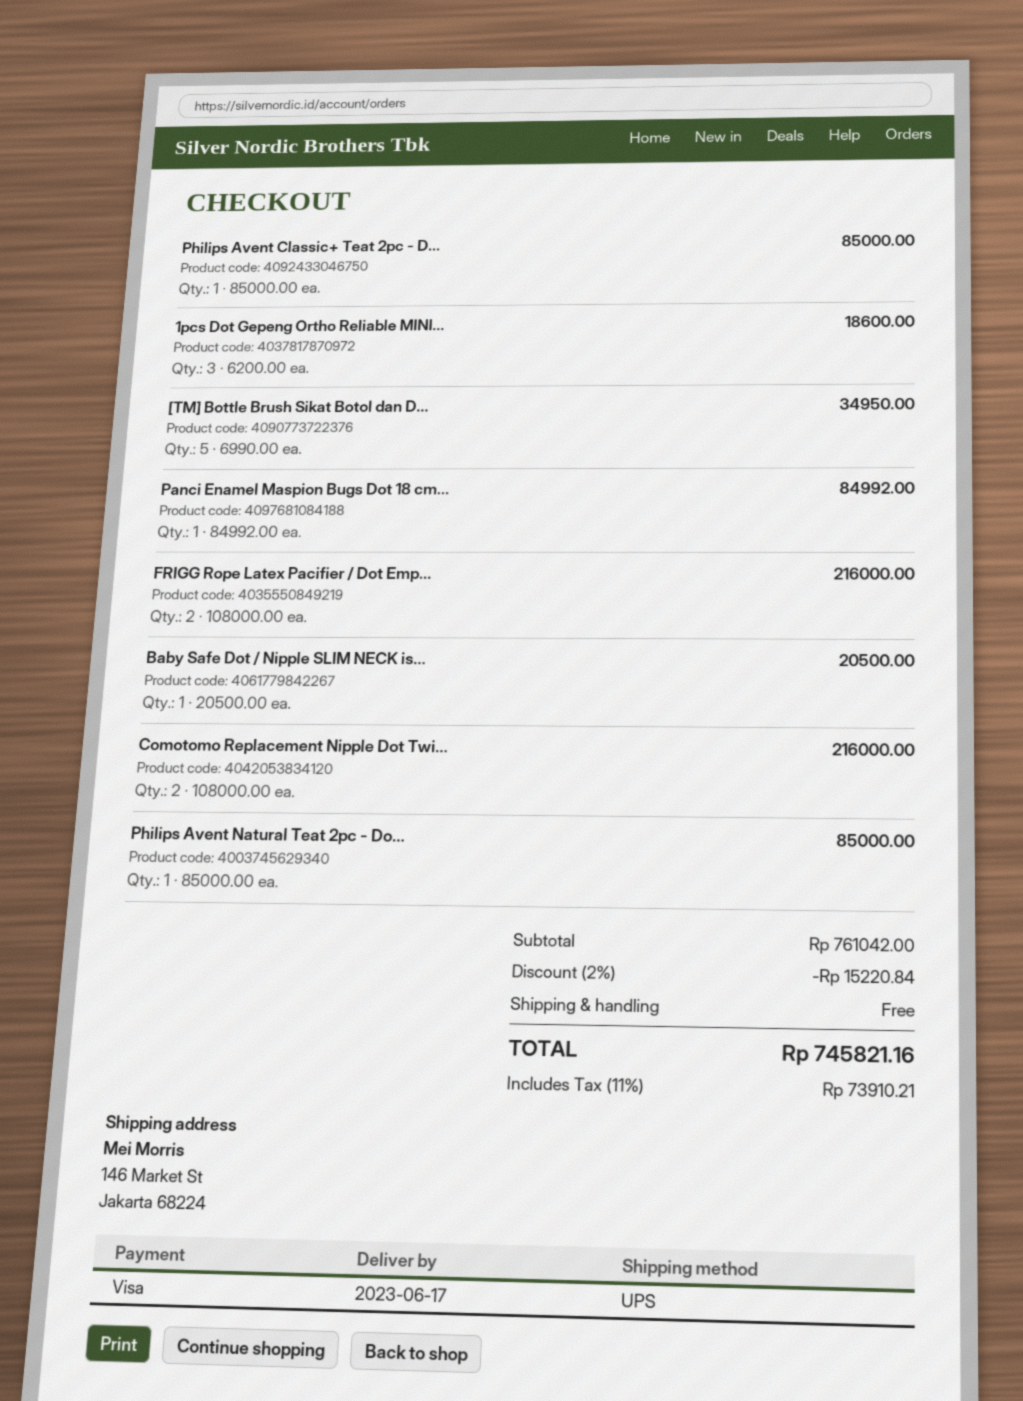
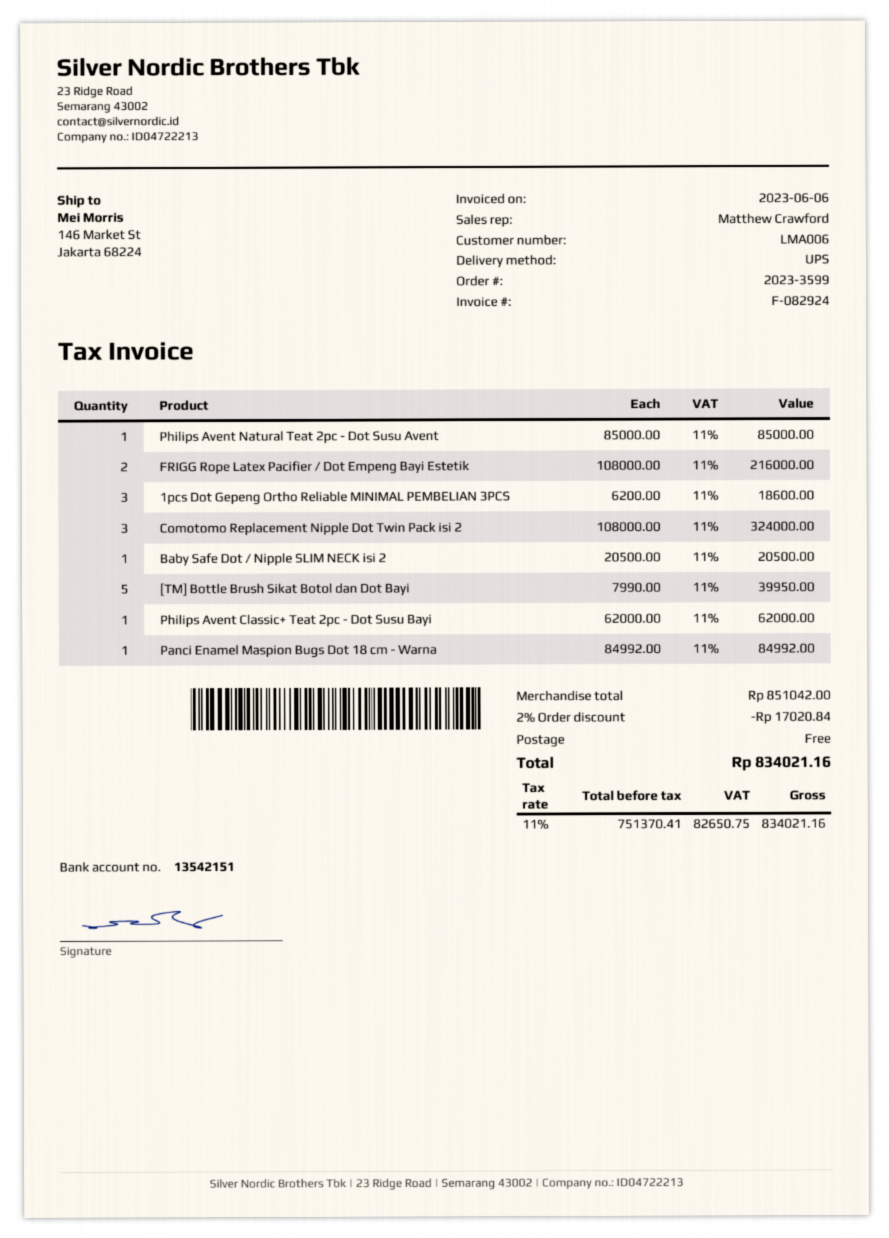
Philips Avent Classic+ Teat 2pc - D...: 1 x 85000.00 = 85000.00 -> 1 x 62000.00 = 62000.00
[TM] Bottle Brush Sikat Botol dan D...: 5 x 6990.00 = 34950.00 -> 5 x 7990.00 = 39950.00
Comotomo Replacement Nipple Dot Twi...: 2 x 108000.00 = 216000.00 -> 3 x 108000.00 = 324000.00
subtotal: 761042.00 -> 851042.00
discount: 2% = 15220.84 -> 2% = 17020.84
tax: 11% = 73910.21 -> 11% = 82650.75
total: 745821.16 -> 834021.16

